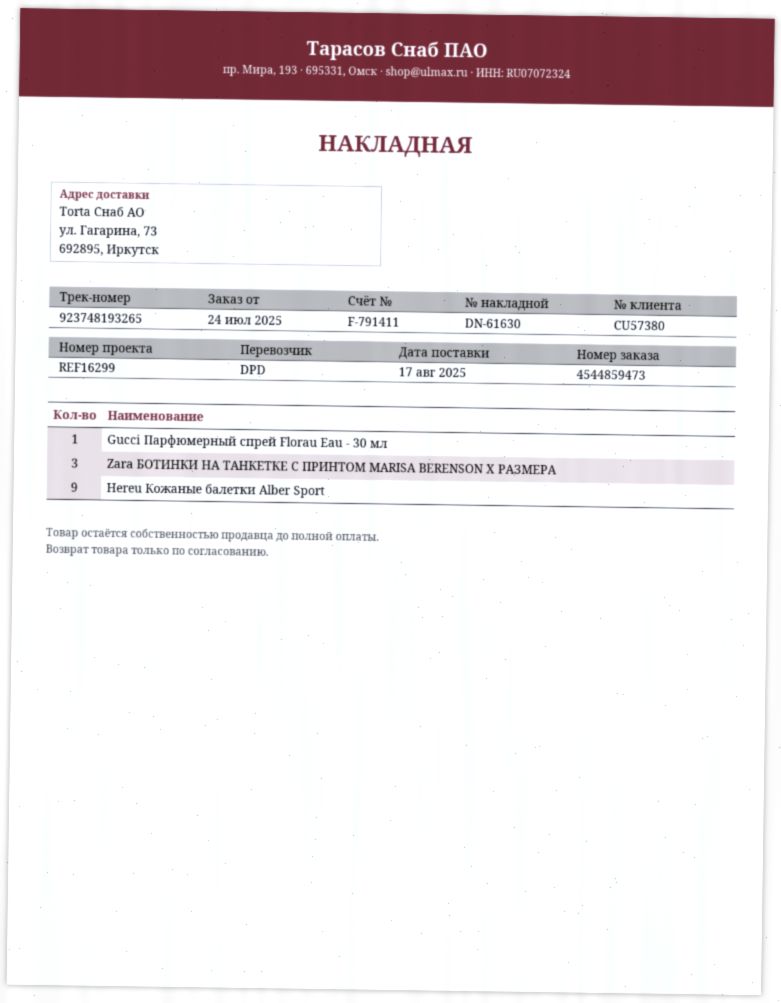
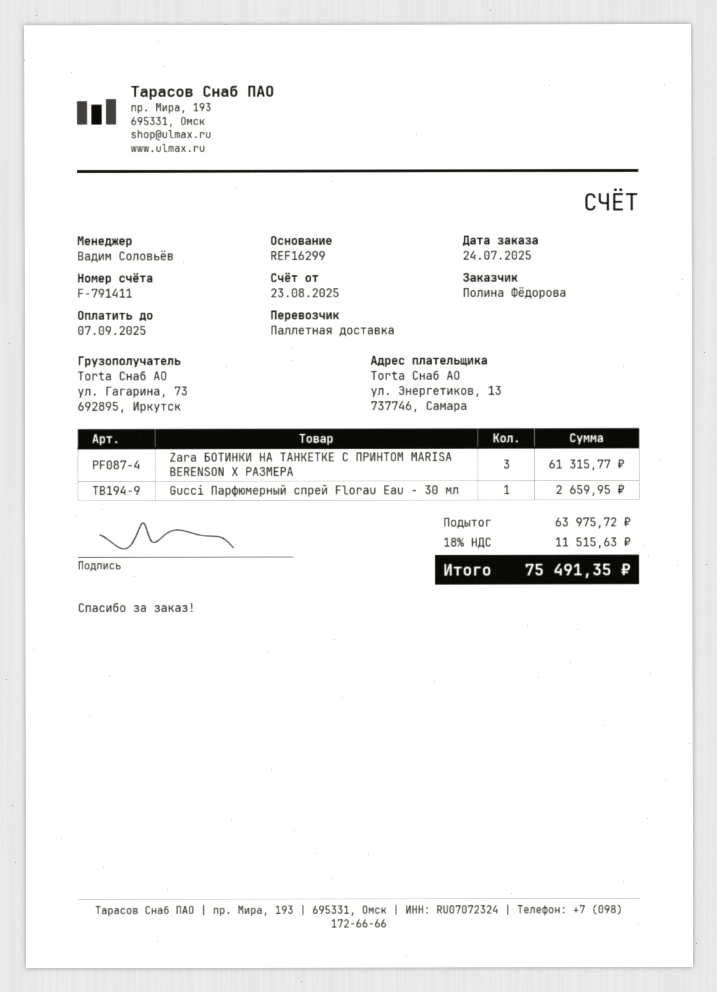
shipping method: DPD -> pallet freight
Hereu Кожаные балетки Alber Sport: 9 -> none

